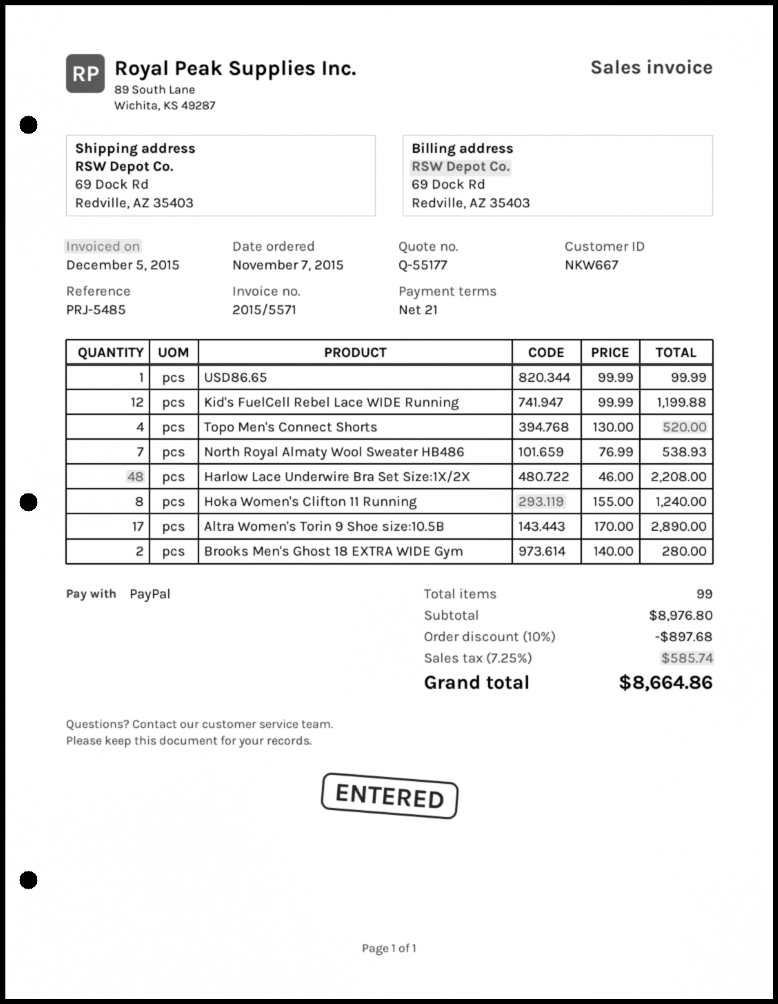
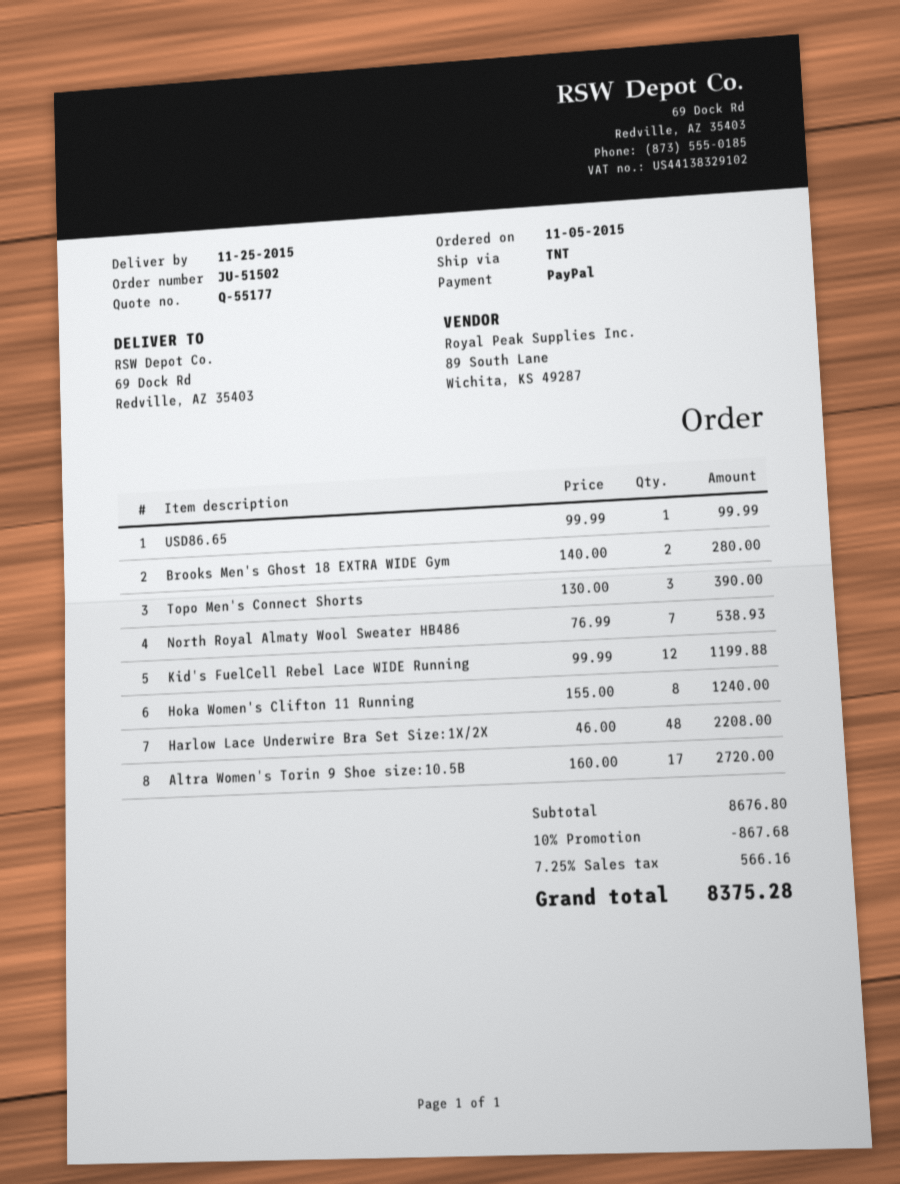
order date: 2015-11-07 -> 2015-11-05
Topo Men's Connect Shorts: 4 x 130.00 = 520.00 -> 3 x 130.00 = 390.00
Altra Women's Torin 9 Shoe size:10.5B: 17 x 170.00 = 2890.00 -> 17 x 160.00 = 2720.00
subtotal: 8976.80 -> 8676.80
discount: 10% = 897.68 -> 10% = 867.68
tax: 7.25% = 585.74 -> 7.25% = 566.16
total: 8664.86 -> 8375.28

